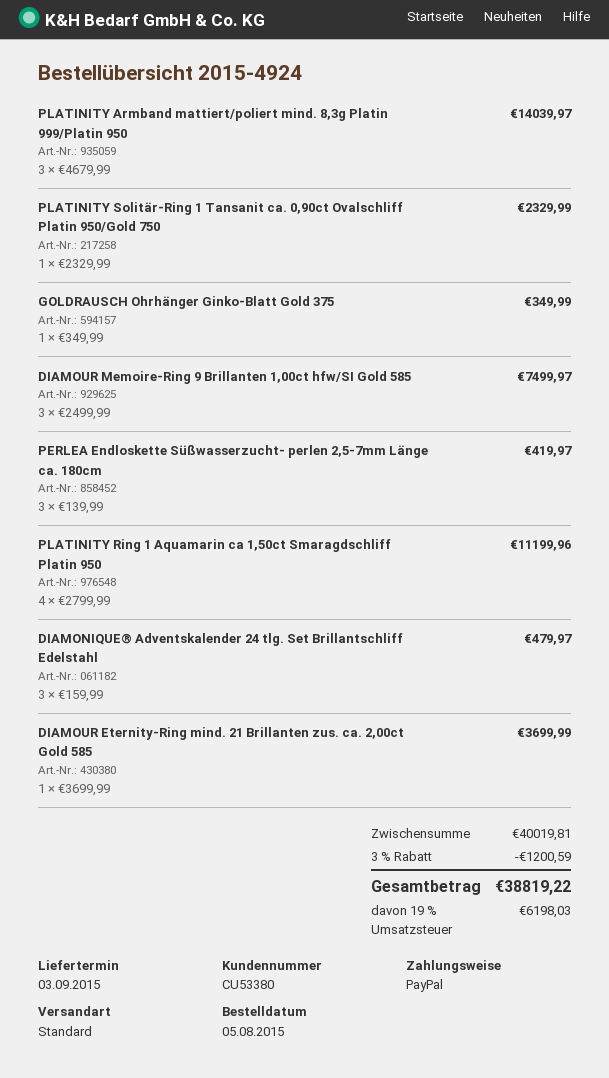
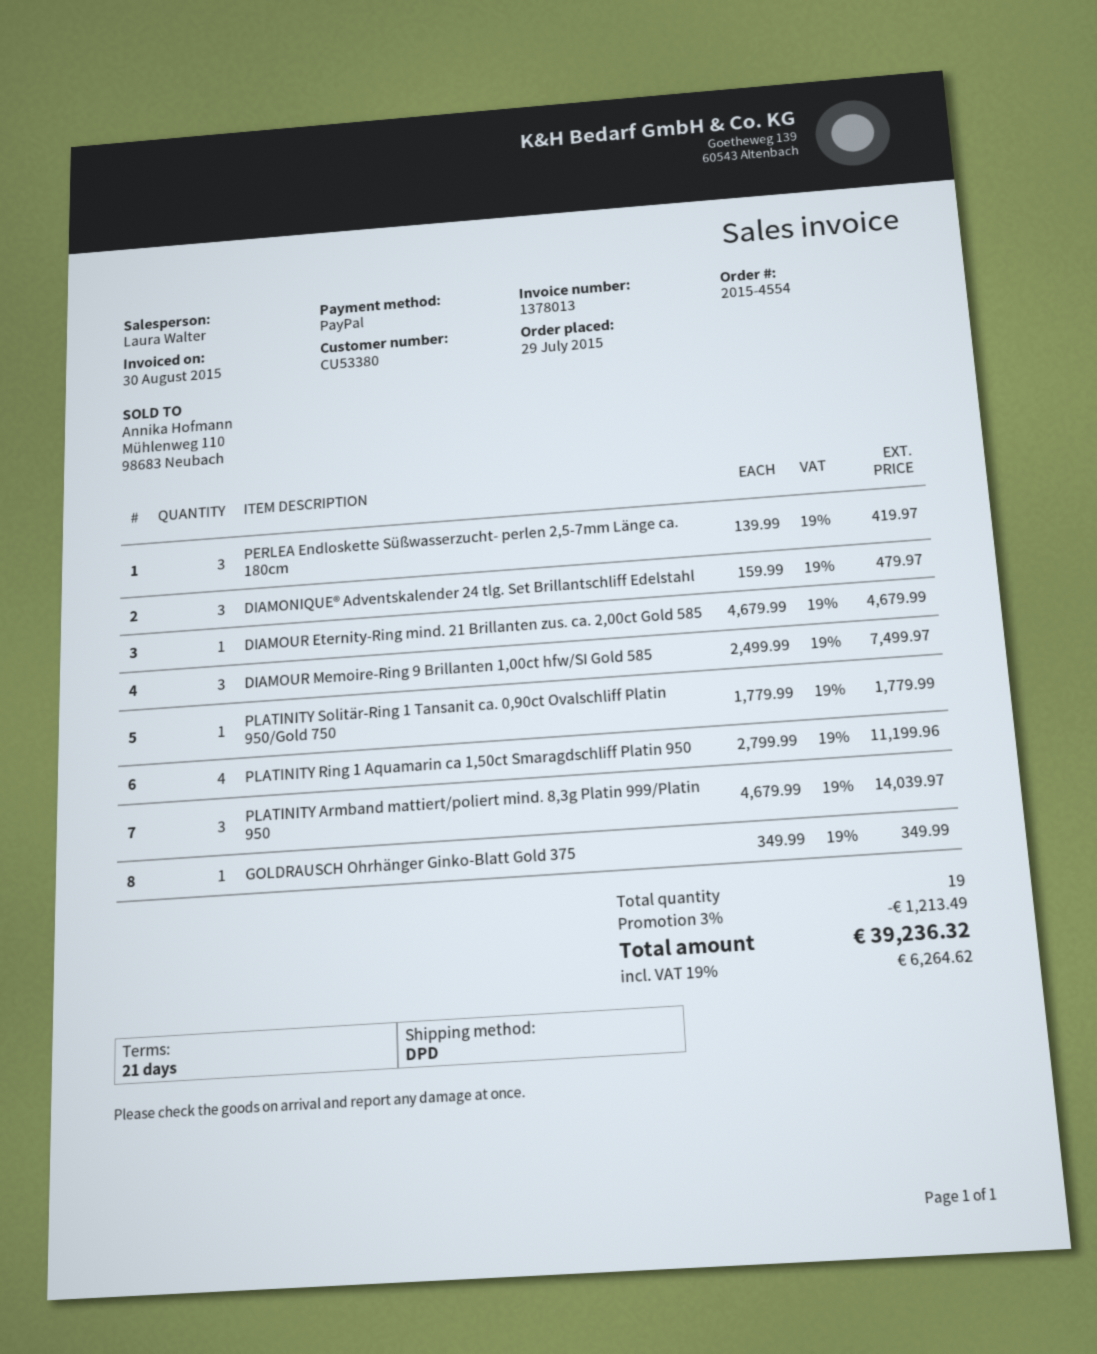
order number: 2015-4924 -> 2015-4554
order date: 2015-08-05 -> 2015-07-29
shipping method: standard -> DPD
PLATINITY Solitär-Ring 1 Tansanit ca. 0,90ct Ovalschliff Platin 950/Gold 750: 1 x 2329.99 = 2329.99 -> 1 x 1779.99 = 1779.99
DIAMOUR Eternity-Ring mind. 21 Brillanten zus. ca. 2,00ct Gold 585: 1 x 3699.99 = 3699.99 -> 1 x 4679.99 = 4679.99
discount: 3% = 1200.59 -> 3% = 1213.49
tax: 19% = 6198.03 -> 19% = 6264.62
total: 38819.22 -> 39236.32

